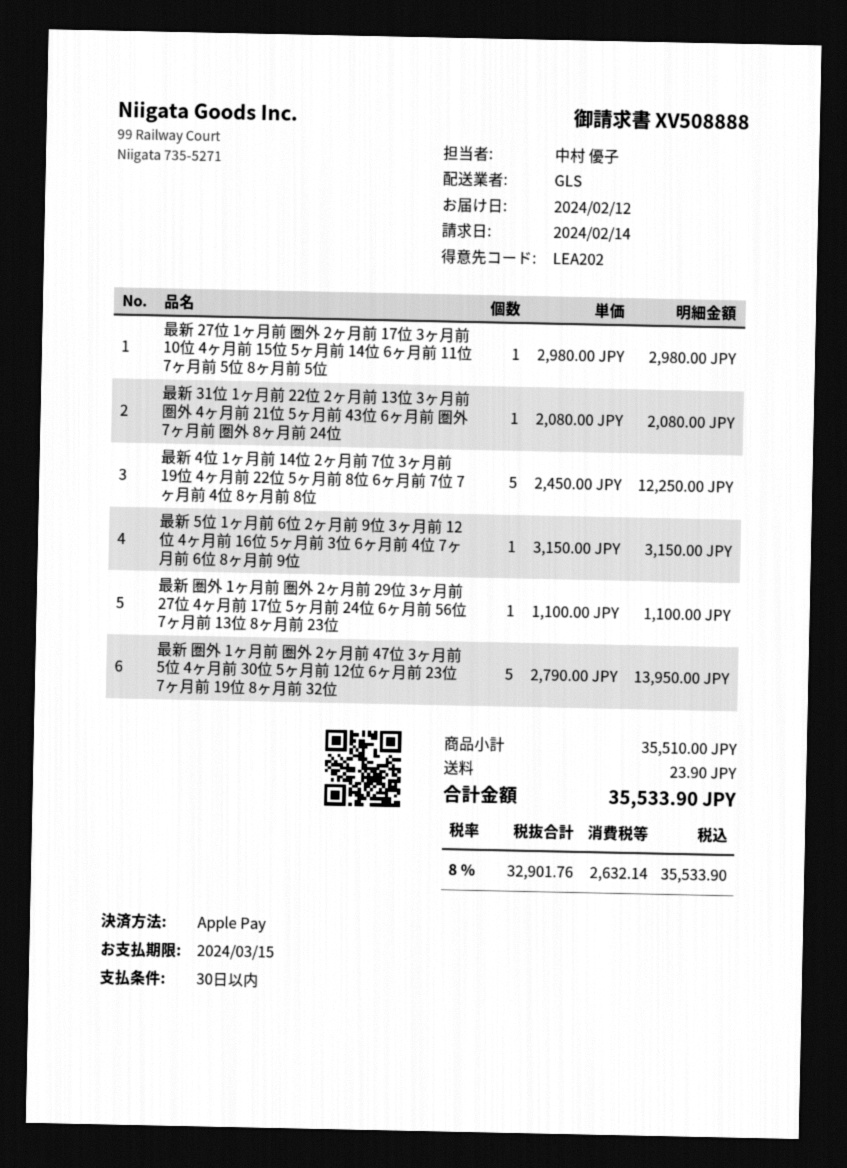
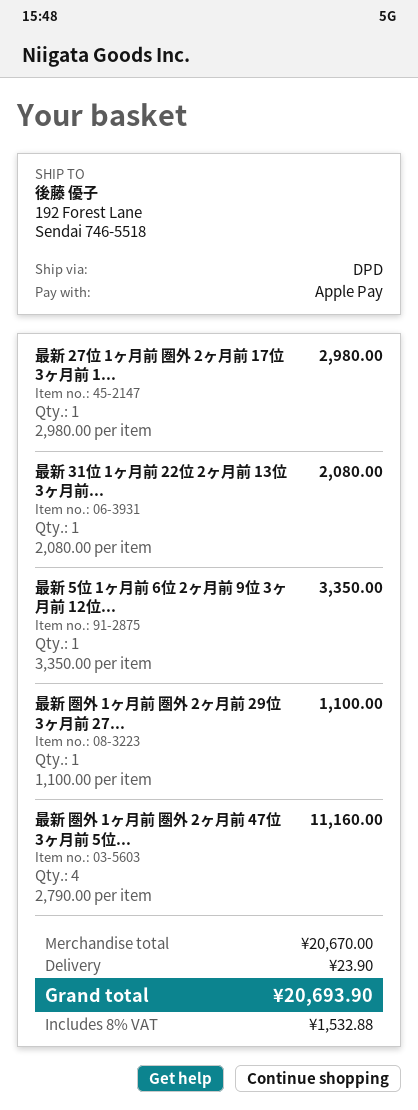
shipping method: GLS -> DPD
最新 4位 1ヶ月前 14位 2ヶ月前 7位 3ヶ月前 19位 4ヶ月前 22位 5ヶ月前 8位 6ヶ月前 7位 7ヶ月前 4位 8ヶ月前 8位: 5 x 2450.00 = 12250.00 -> none
最新 5位 1ヶ月前 6位 2ヶ月前 9位 3ヶ月前 12位 4ヶ月前 16位 5ヶ月前 3位 6ヶ月前 4位 7ヶ月前 6位 8ヶ月前 9位: 1 x 3150.00 = 3150.00 -> 1 x 3350.00 = 3350.00
最新 圏外 1ヶ月前 圏外 2ヶ月前 47位 3ヶ月前 5位 4ヶ月前 30位 5ヶ月前 12位 6ヶ月前 23位 7ヶ月前 19位 8ヶ月前 32位: 5 x 2790.00 = 13950.00 -> 4 x 2790.00 = 11160.00
subtotal: 35510.00 -> 20670.00
tax: 8% = 2632.14 -> 8% = 1532.88
total: 35533.90 -> 20693.90

